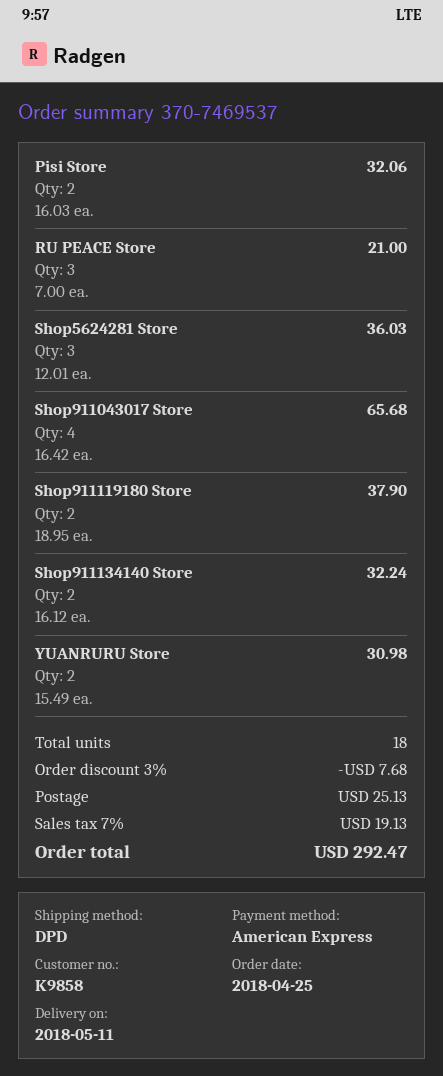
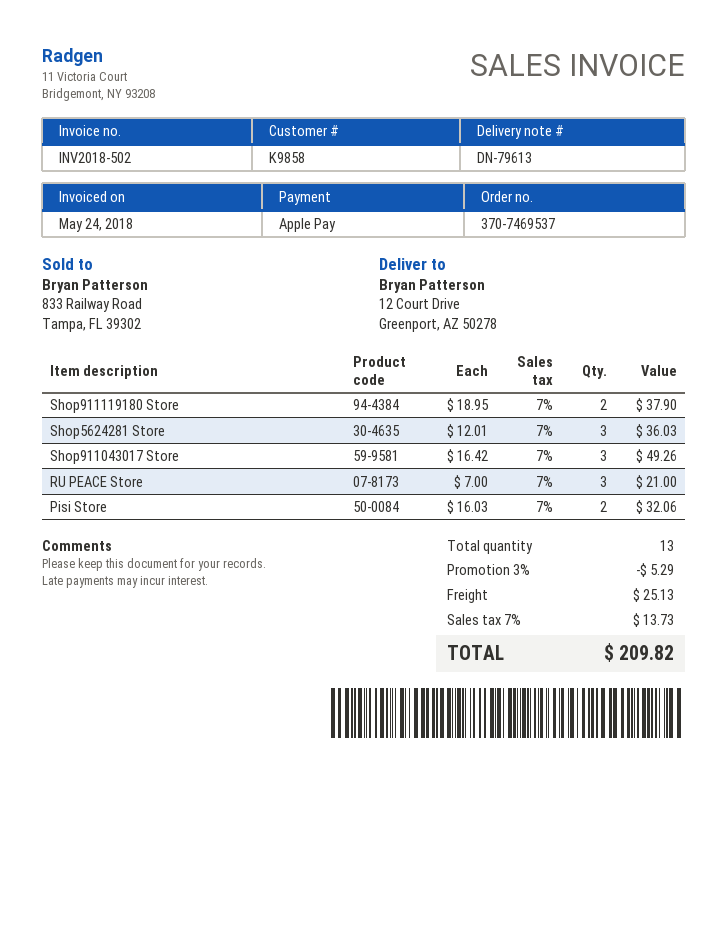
payment method: American Express -> Apple Pay
Shop911043017 Store: 4 x 16.42 = 65.68 -> 3 x 16.42 = 49.26
Shop911134140 Store: 2 x 16.12 = 32.24 -> none
YUANRURU Store: 2 x 15.49 = 30.98 -> none
total quantity: 18 -> 13
discount: 3% = 7.68 -> 3% = 5.29
tax: 7% = 19.13 -> 7% = 13.73
total: 292.47 -> 209.82

